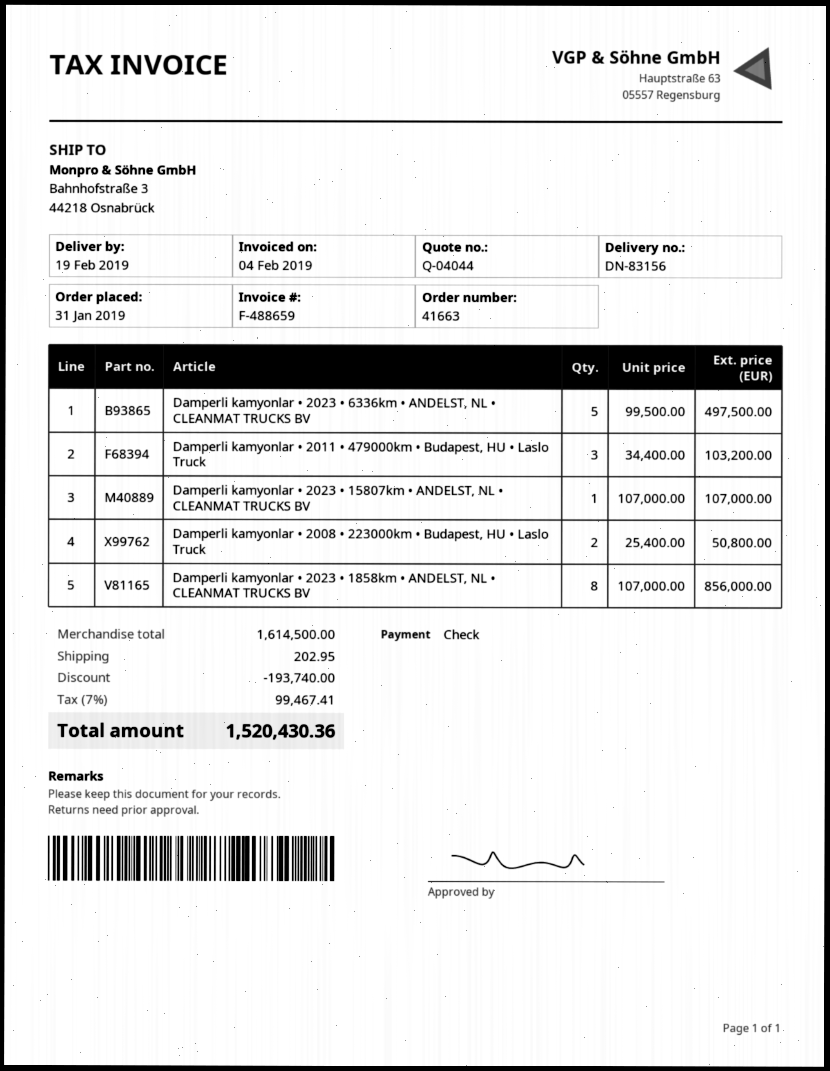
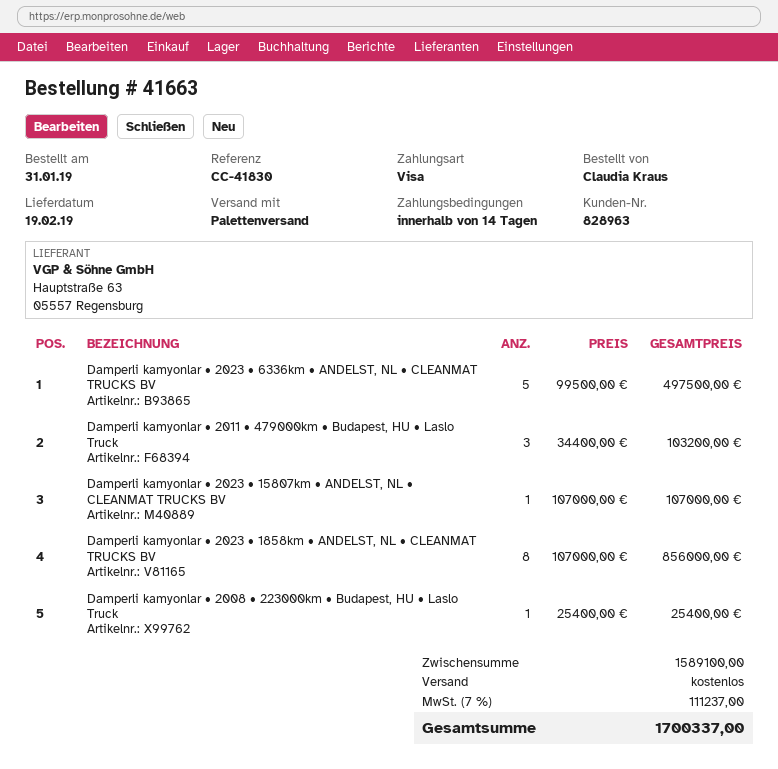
payment method: cheque -> Visa
Damperli kamyonlar • 2008 • 223000km • Budapest, HU • Laslo Truck: 2 x 25400.00 = 50800.00 -> 1 x 25400.00 = 25400.00
subtotal: 1614500.00 -> 1589100.00
discount: 193740.00 -> none
shipping: 202.95 -> 0.00
tax: 7% = 99467.41 -> 7% = 111237.00
total: 1520430.36 -> 1700337.00

